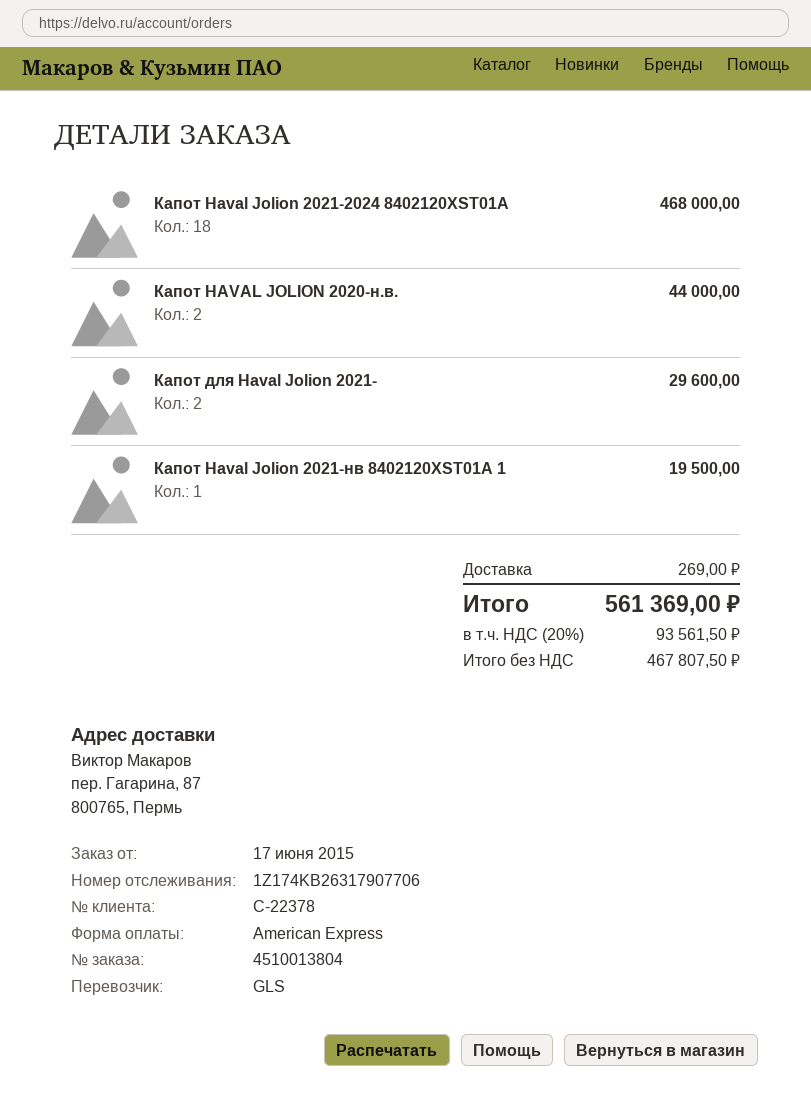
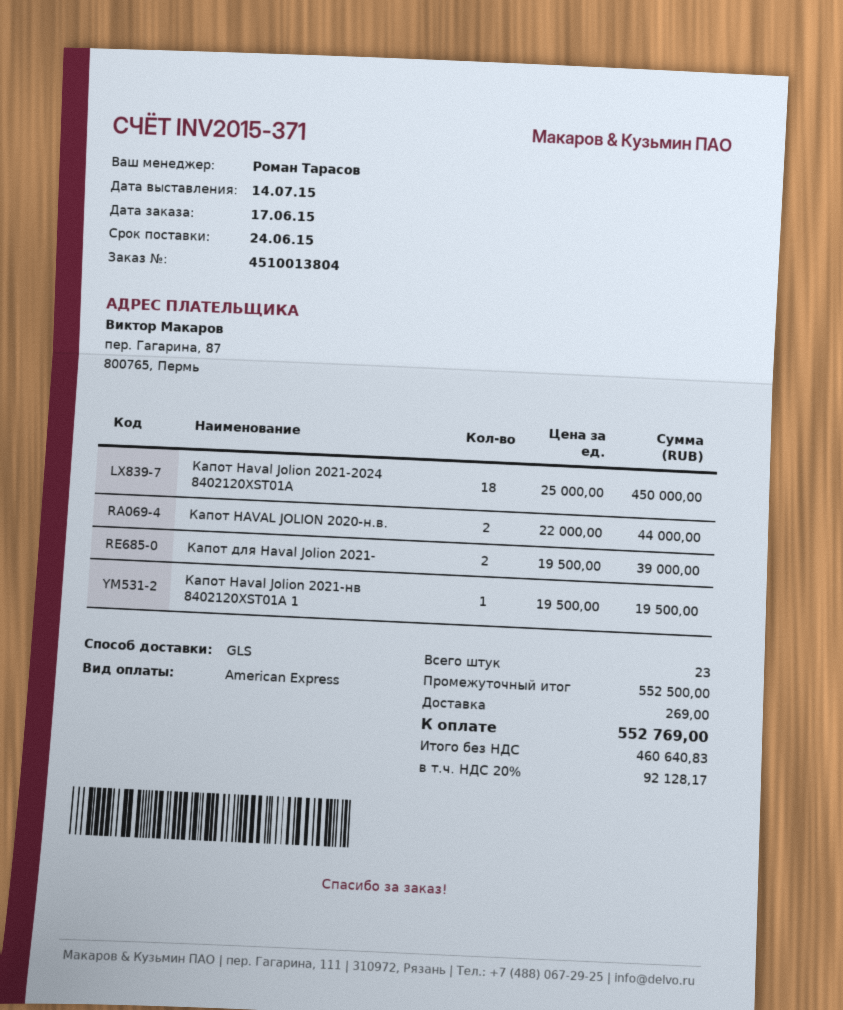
Капот Haval Jolion 2021-2024 8402120XST01A: 18 for 468000.00 -> 18 for 450000.00
Капот для Haval Jolion 2021-: 2 for 29600.00 -> 2 for 39000.00
net: 467807.50 -> 460640.83
tax: 20% = 93561.50 -> 20% = 92128.17
total: 561369.00 -> 552769.00

